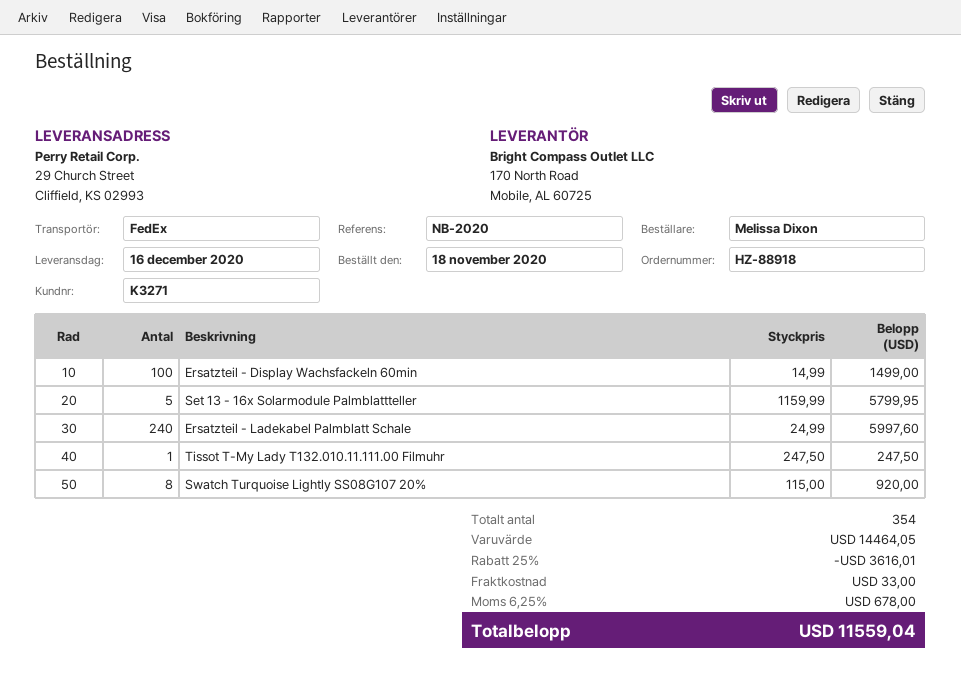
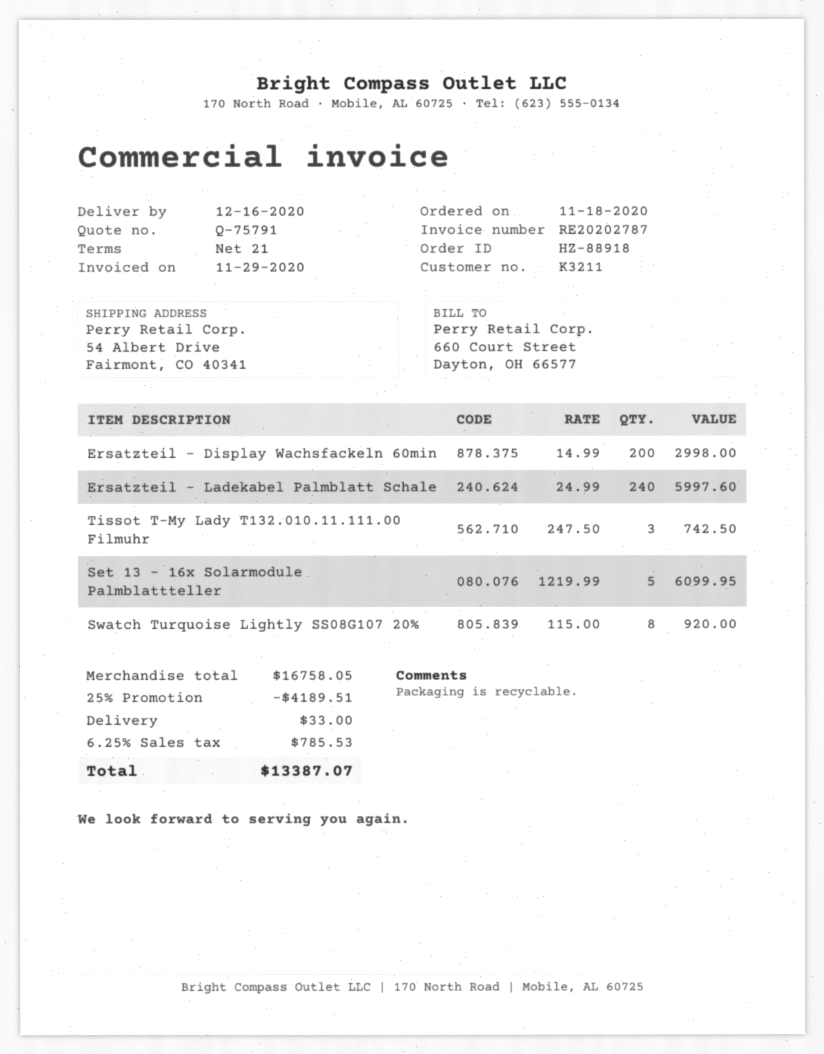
customer number: K3271 -> K3211
ship to: 29 Church Street, Cliffield, KS 02993 -> 54 Albert Drive, Fairmont, CO 40341
Ersatzteil - Display Wachsfackeln 60min: 100 x 14.99 = 1499.00 -> 200 x 14.99 = 2998.00
Set 13 - 16x Solarmodule Palmblattteller: 5 x 1159.99 = 5799.95 -> 5 x 1219.99 = 6099.95
Tissot T-My Lady T132.010.11.111.00 Filmuhr: 1 x 247.50 = 247.50 -> 3 x 247.50 = 742.50
subtotal: 14464.05 -> 16758.05
discount: 25% = 3616.01 -> 25% = 4189.51
tax: 6.25% = 678.00 -> 6.25% = 785.53
total: 11559.04 -> 13387.07

